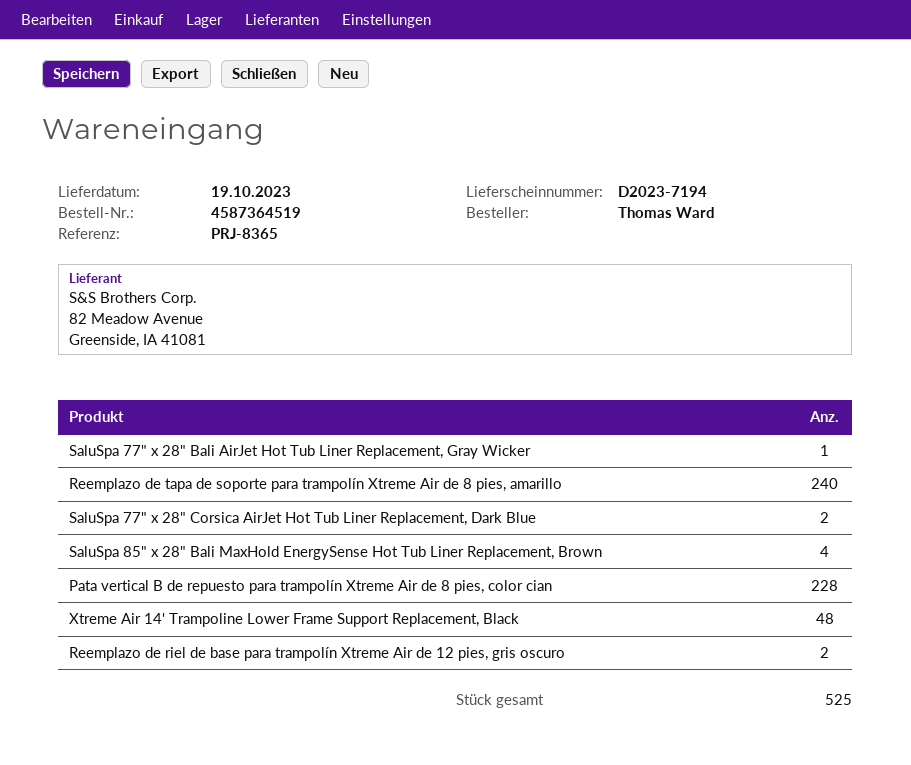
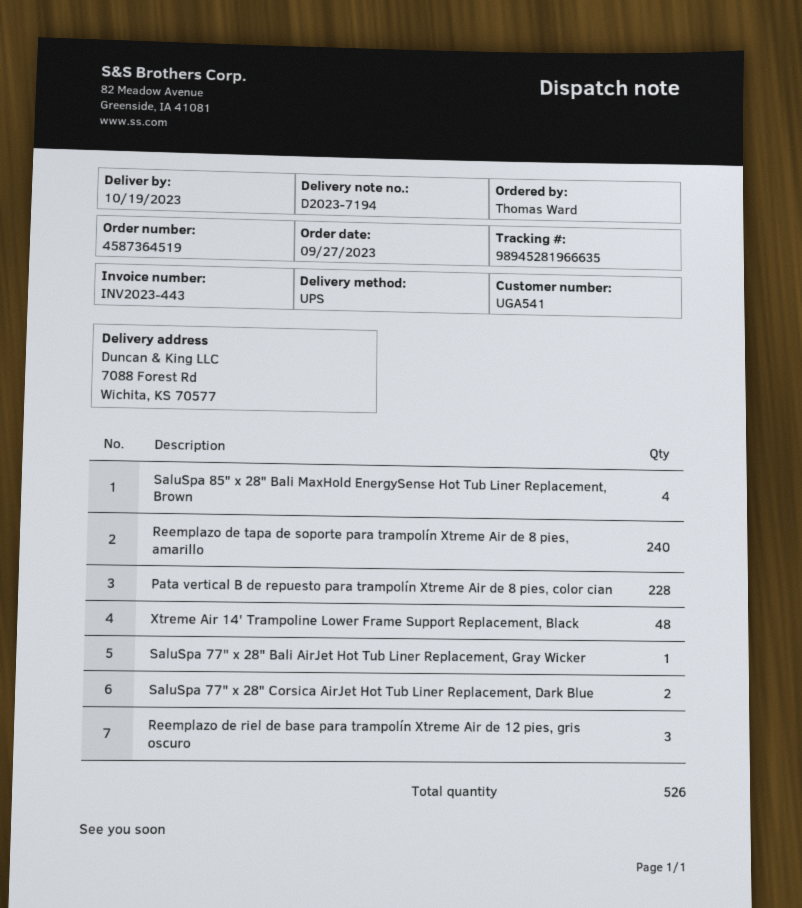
Reemplazo de riel de base para trampolín Xtreme Air de 12 pies, gris oscuro: 2 -> 3
total quantity: 525 -> 526

